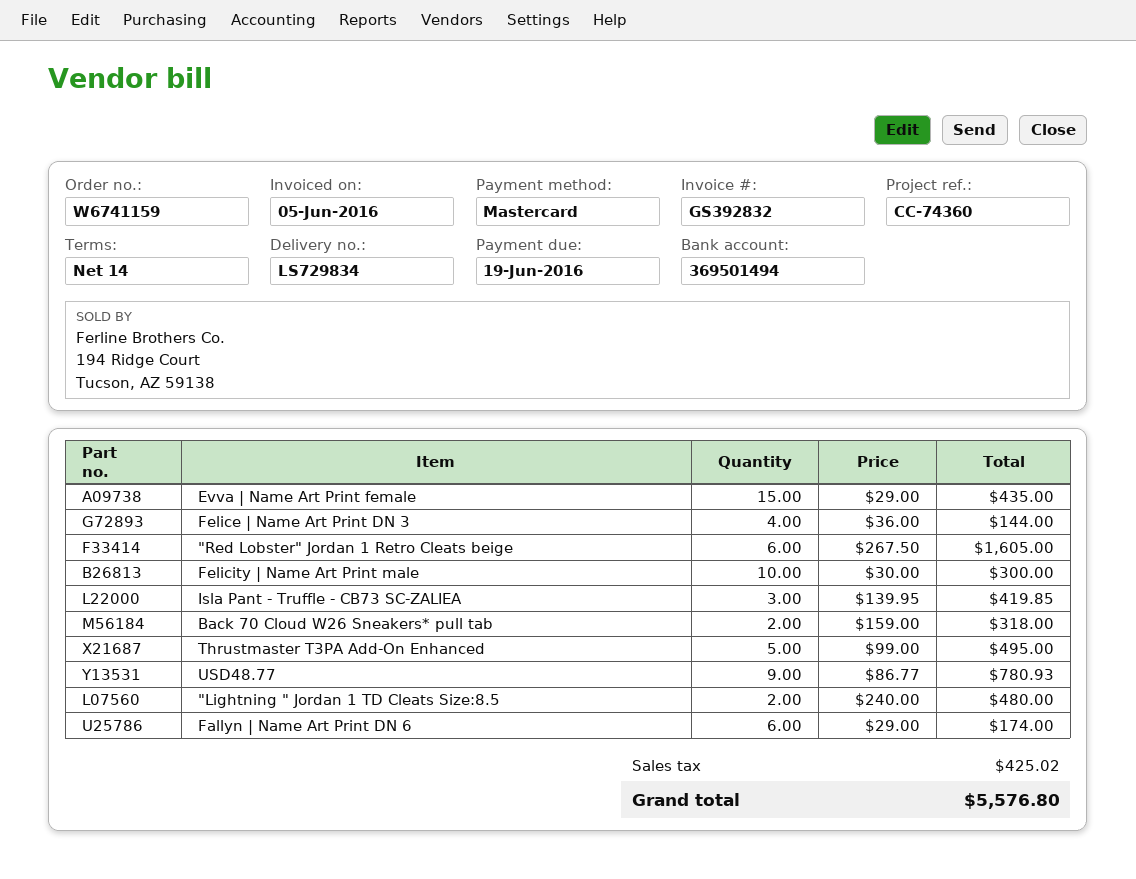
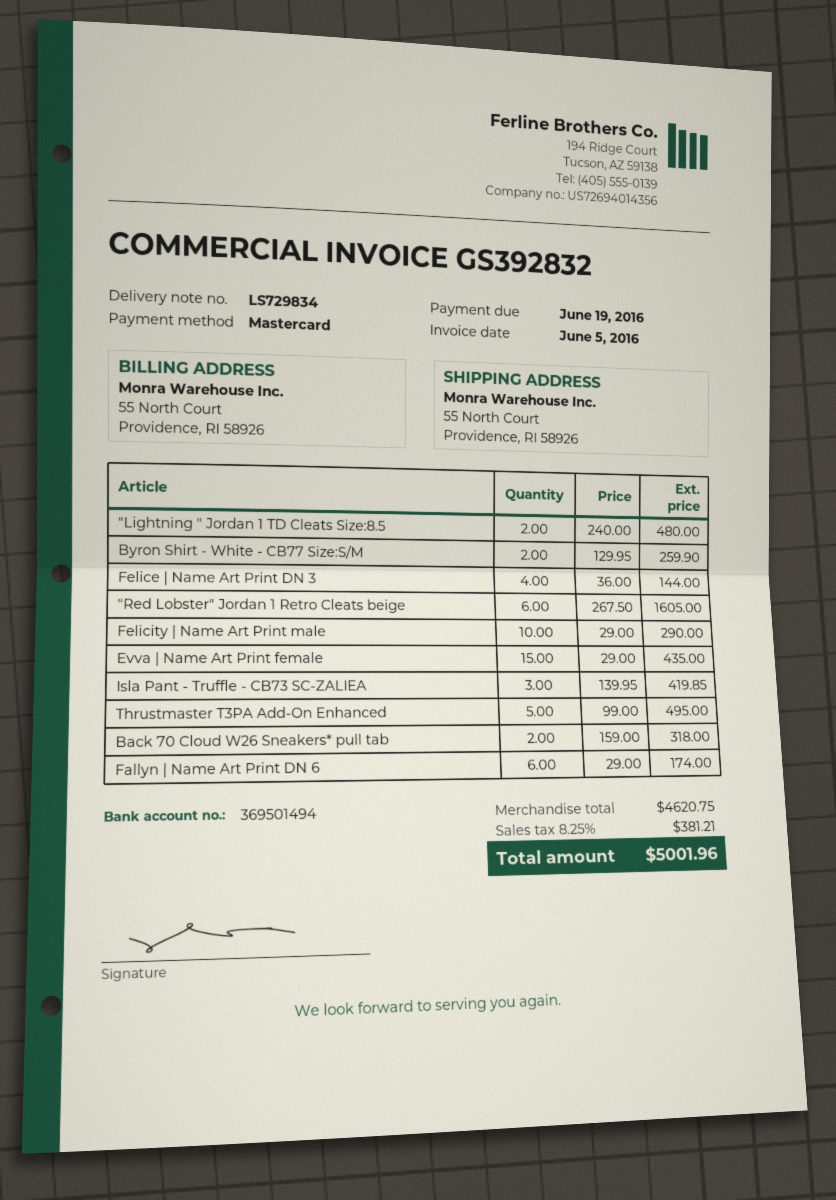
Felicity | Name Art Print male: 10 x 30.00 = 300.00 -> 10 x 29.00 = 290.00
USD48.77: 9 x 86.77 = 780.93 -> none
Byron Shirt - White - CB77 Size:S/M: none -> 2 x 129.95 = 259.90
tax: 425.02 -> 381.21
total: 5576.80 -> 5001.96

